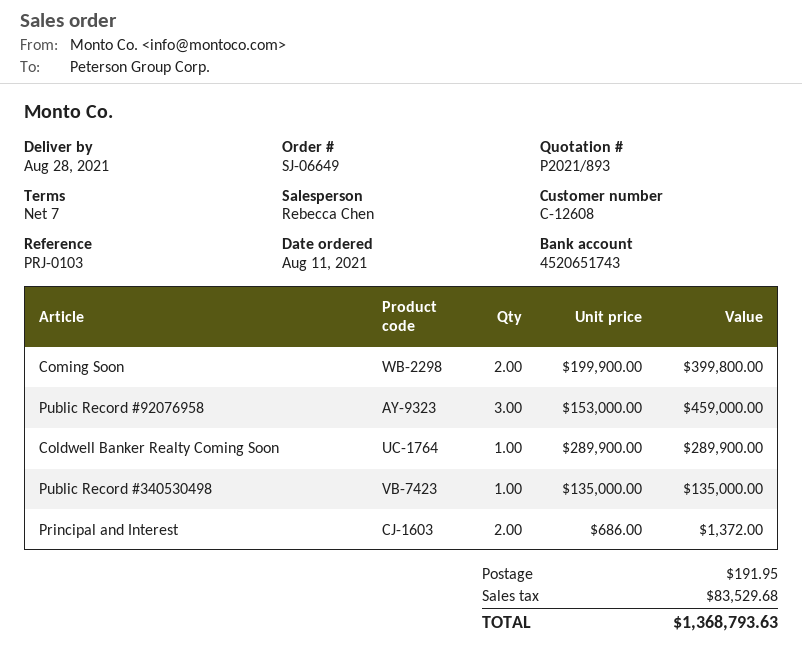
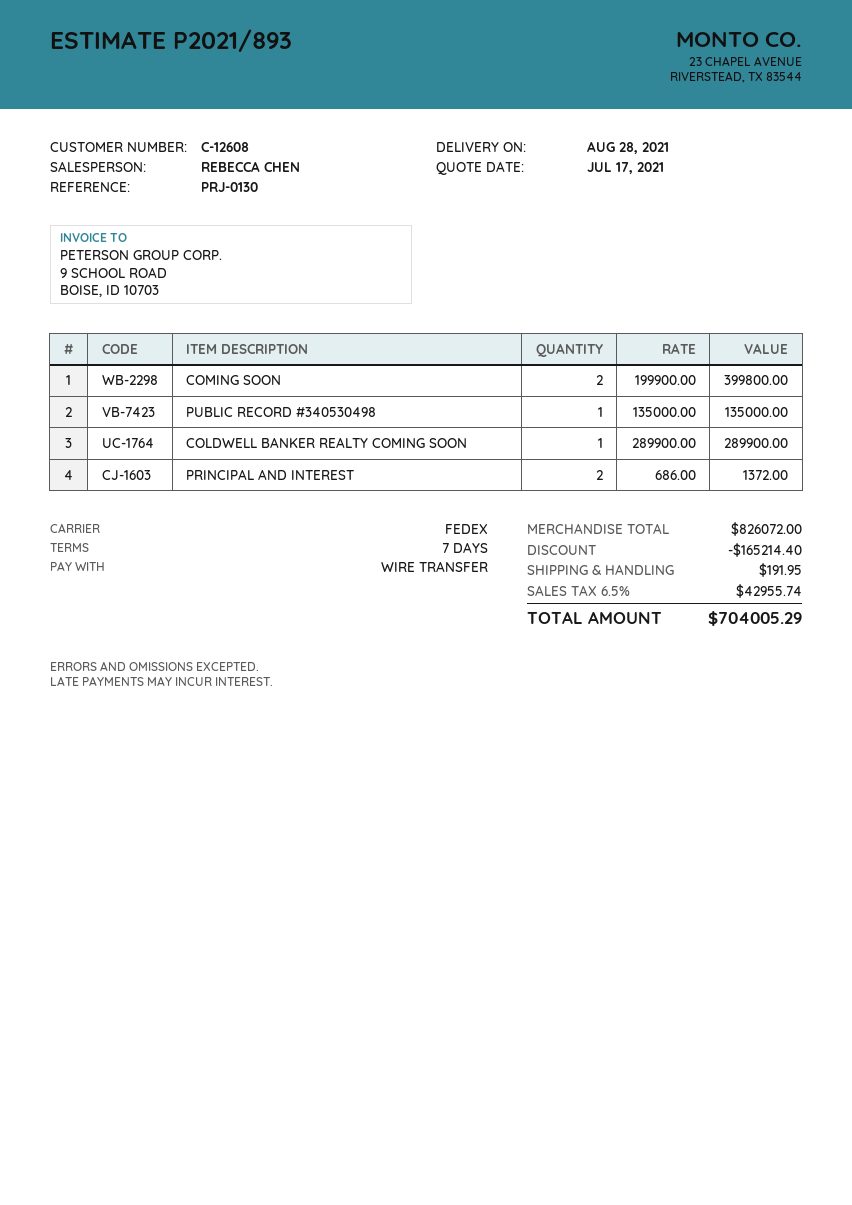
reference: PRJ-0103 -> PRJ-0130
Public Record #92076958: 3 x 153000.00 = 459000.00 -> none
discount: none -> 165214.40
tax: 83529.68 -> 42955.74
total: 1368793.63 -> 704005.29

